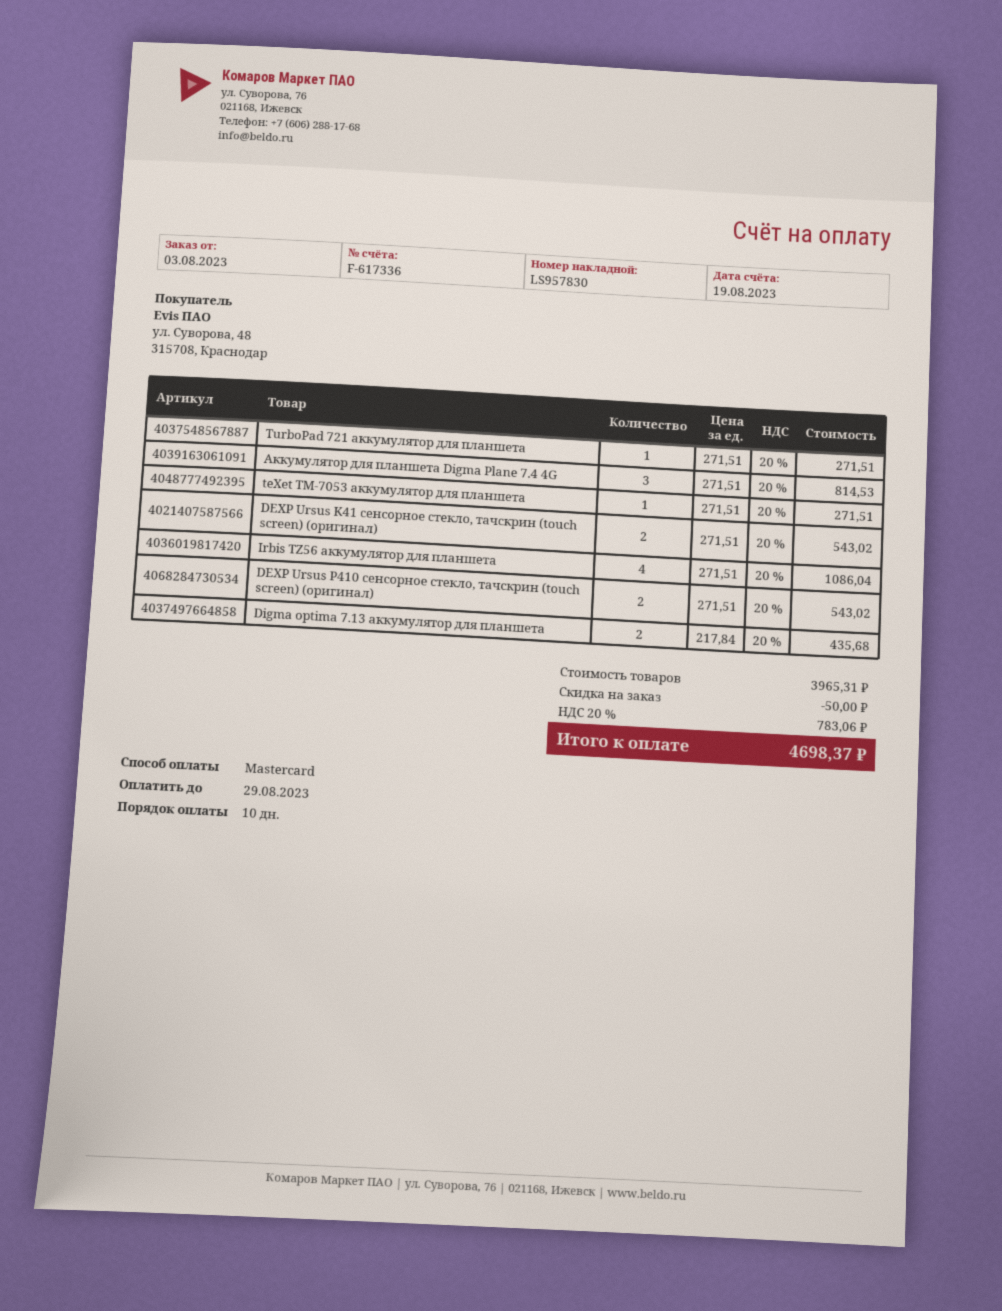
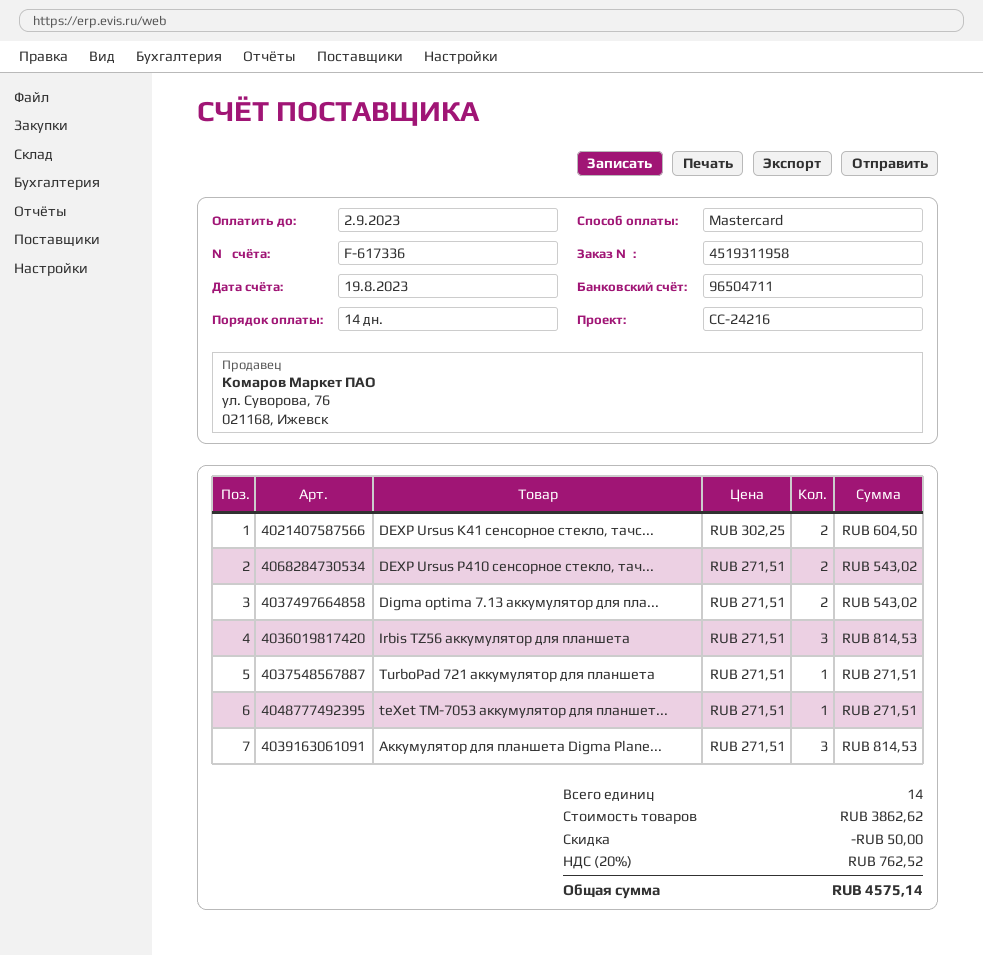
payment terms: 10 days -> 14 days
due date: 2023-08-29 -> 2023-09-02
DEXP Ursus K41 сенсорное стекло, тачскрин (touch screen) (оригинал): 2 x 271.51 = 543.02 -> 2 x 302.25 = 604.50
Irbis TZ56 аккумулятор для планшета: 4 x 271.51 = 1086.04 -> 3 x 271.51 = 814.53
Digma optima 7.13 аккумулятор для планшета: 2 x 217.84 = 435.68 -> 2 x 271.51 = 543.02
subtotal: 3965.31 -> 3862.62
tax: 20% = 783.06 -> 20% = 762.52
total: 4698.37 -> 4575.14

